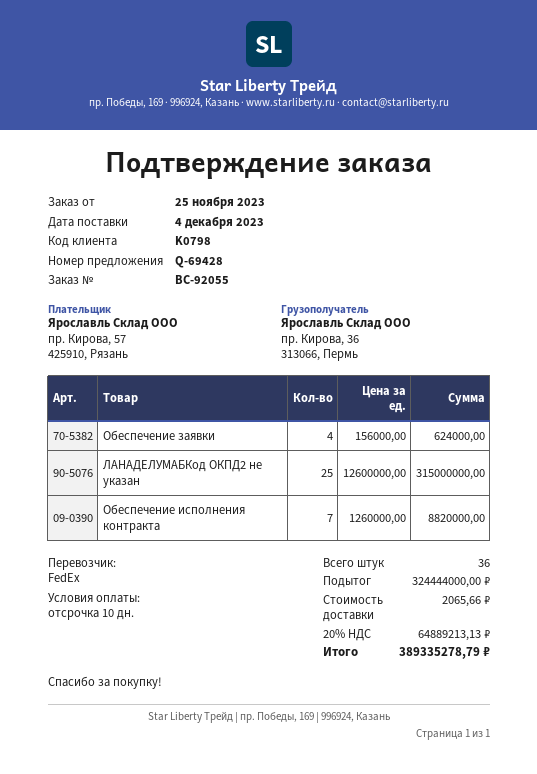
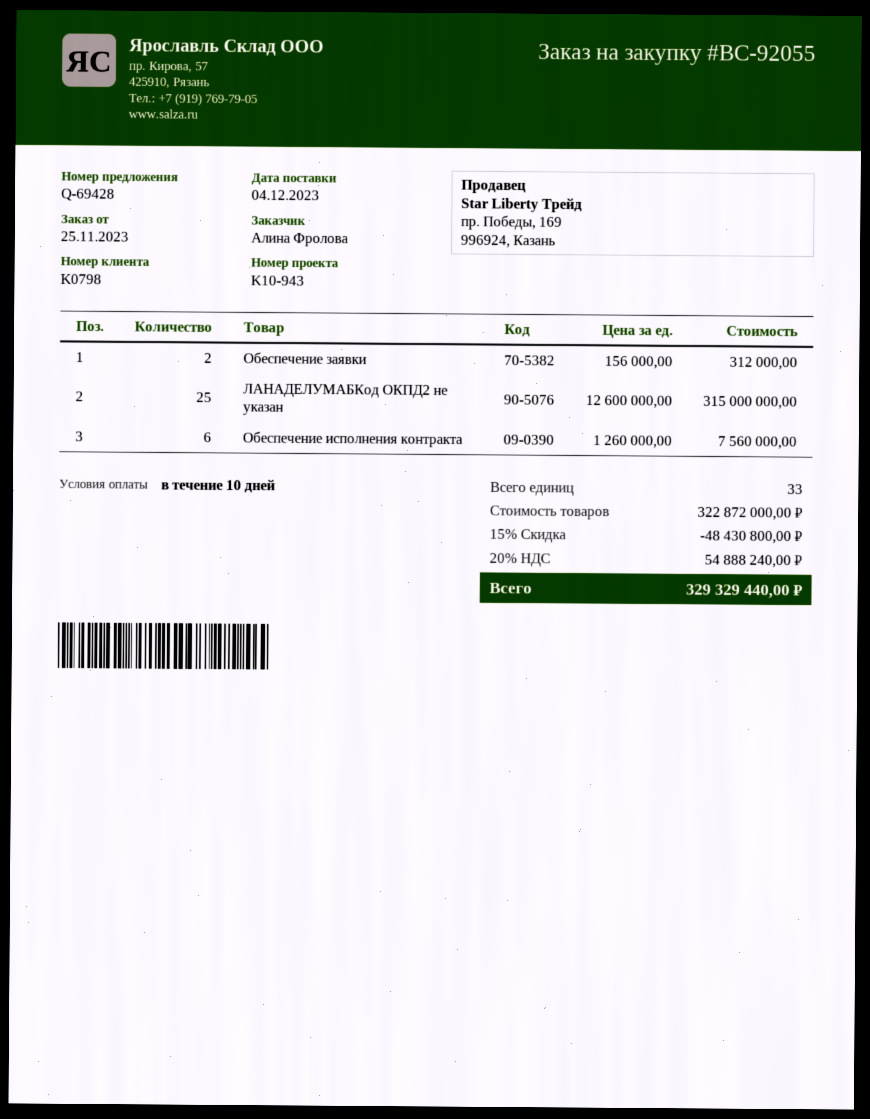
Обеспечение заявки: 4 x 156000.00 = 624000.00 -> 2 x 156000.00 = 312000.00
Обеспечение исполнения контракта: 7 x 1260000.00 = 8820000.00 -> 6 x 1260000.00 = 7560000.00
total quantity: 36 -> 33
subtotal: 324444000.00 -> 322872000.00
discount: none -> 15% = 48430800.00
shipping: 2065.66 -> none
tax: 20% = 64889213.13 -> 20% = 54888240.00
total: 389335278.79 -> 329329440.00

